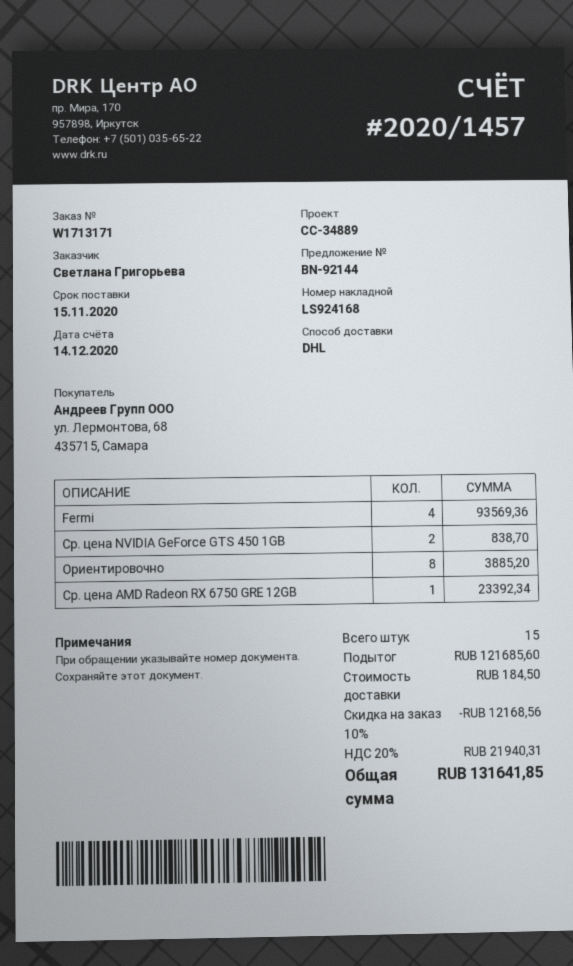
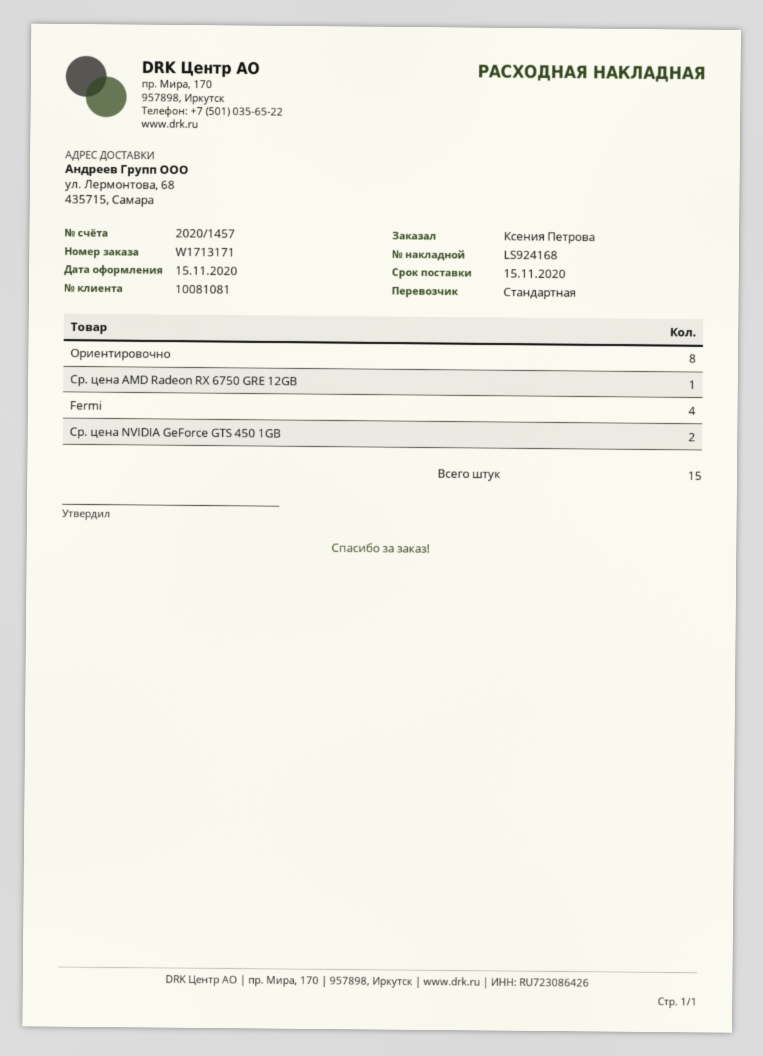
ordered by: Светлана Григорьева -> Ксения Петрова
shipping method: DHL -> standard

